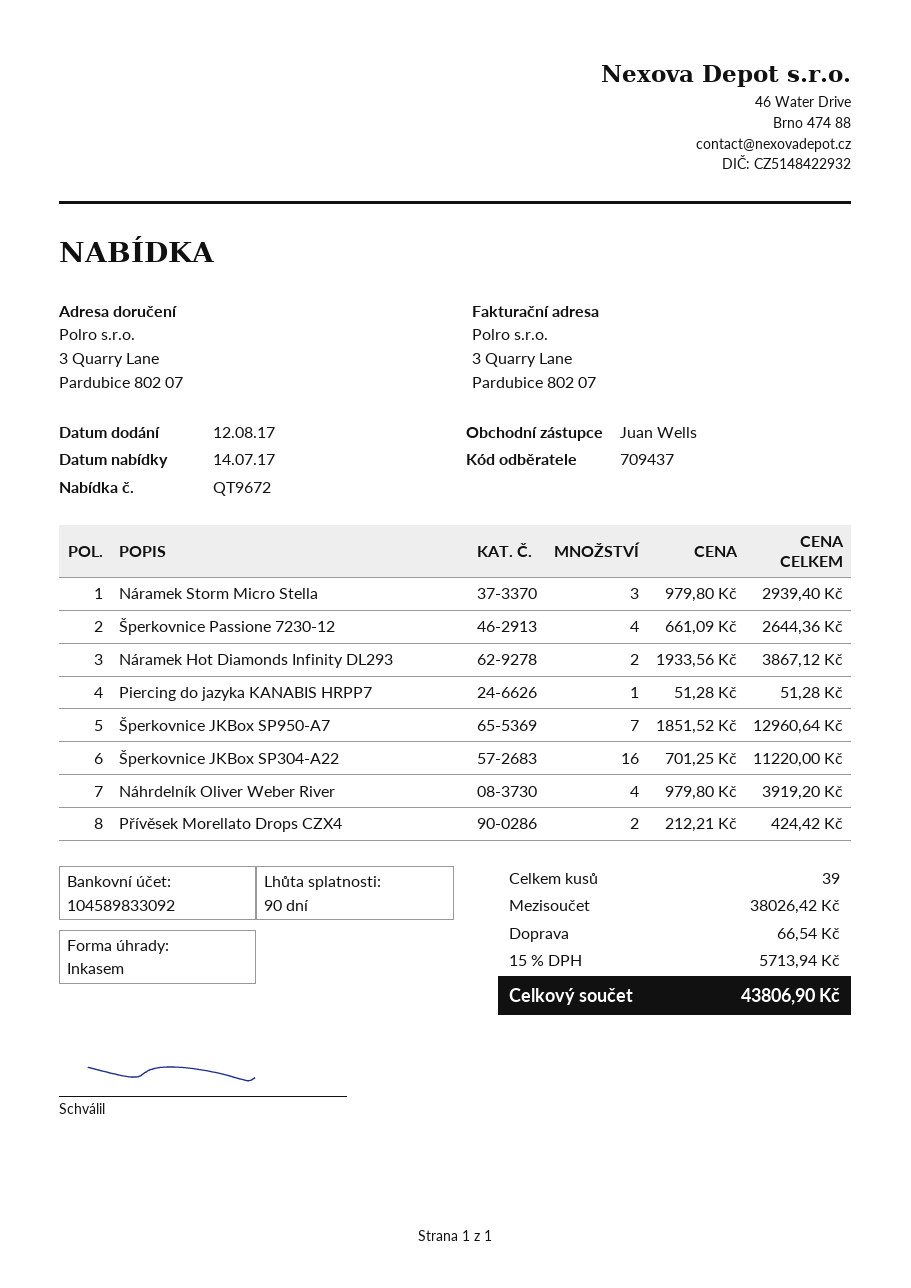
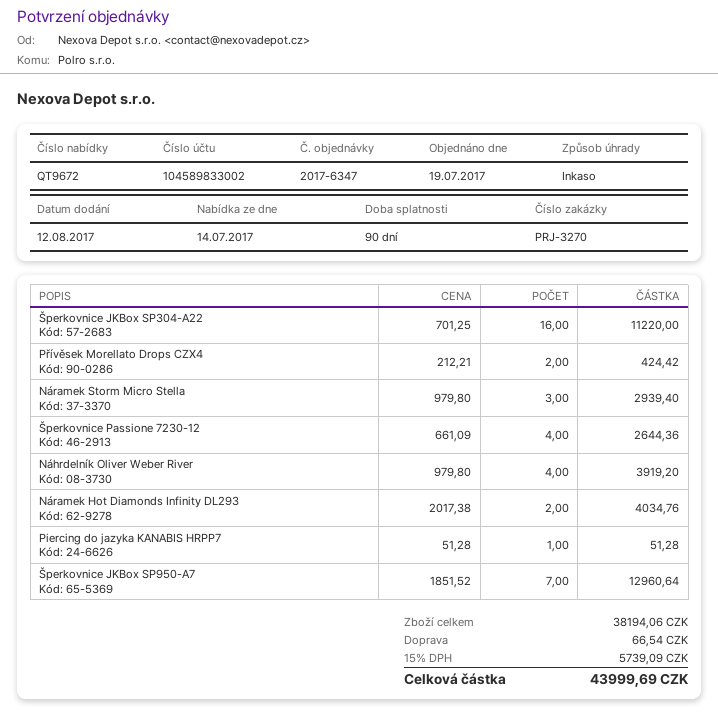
bank account: 104589833092 -> 104589833002
Náramek Hot Diamonds Infinity DL293: 2 x 1933.56 = 3867.12 -> 2 x 2017.38 = 4034.76
subtotal: 38026.42 -> 38194.06
tax: 15% = 5713.94 -> 15% = 5739.09
total: 43806.90 -> 43999.69

